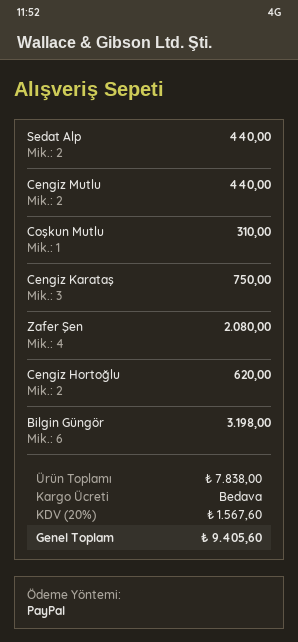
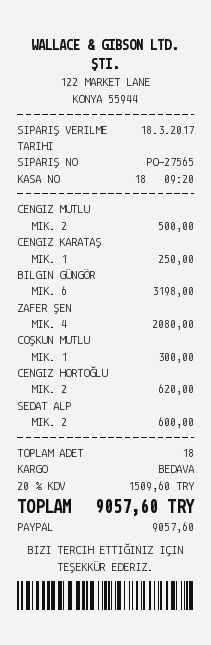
Sedat Alp: 2 for 440.00 -> 2 for 600.00
Cengiz Mutlu: 2 for 440.00 -> 2 for 500.00
Coşkun Mutlu: 1 for 310.00 -> 1 for 300.00
Cengiz Karataş: 3 for 750.00 -> 1 for 250.00
tax: 20% = 1567.60 -> 20% = 1509.60
total: 9405.60 -> 9057.60

